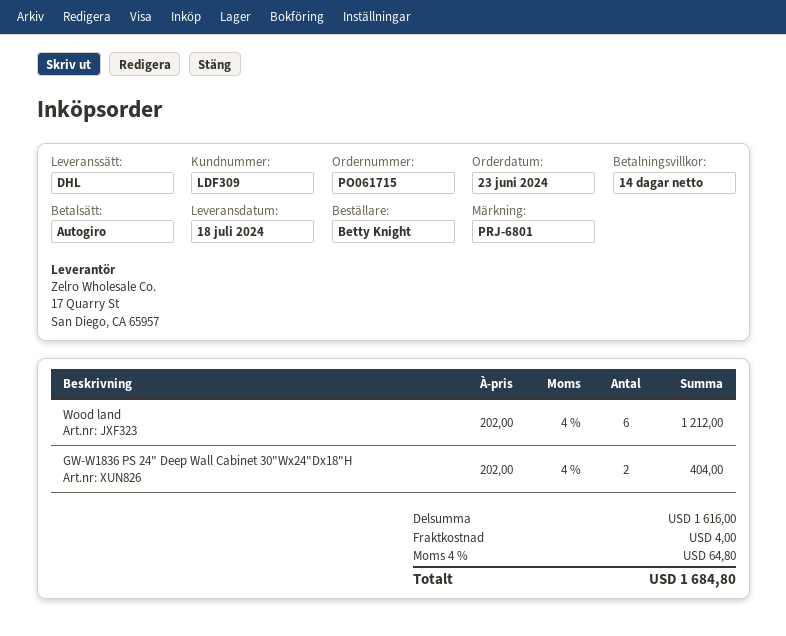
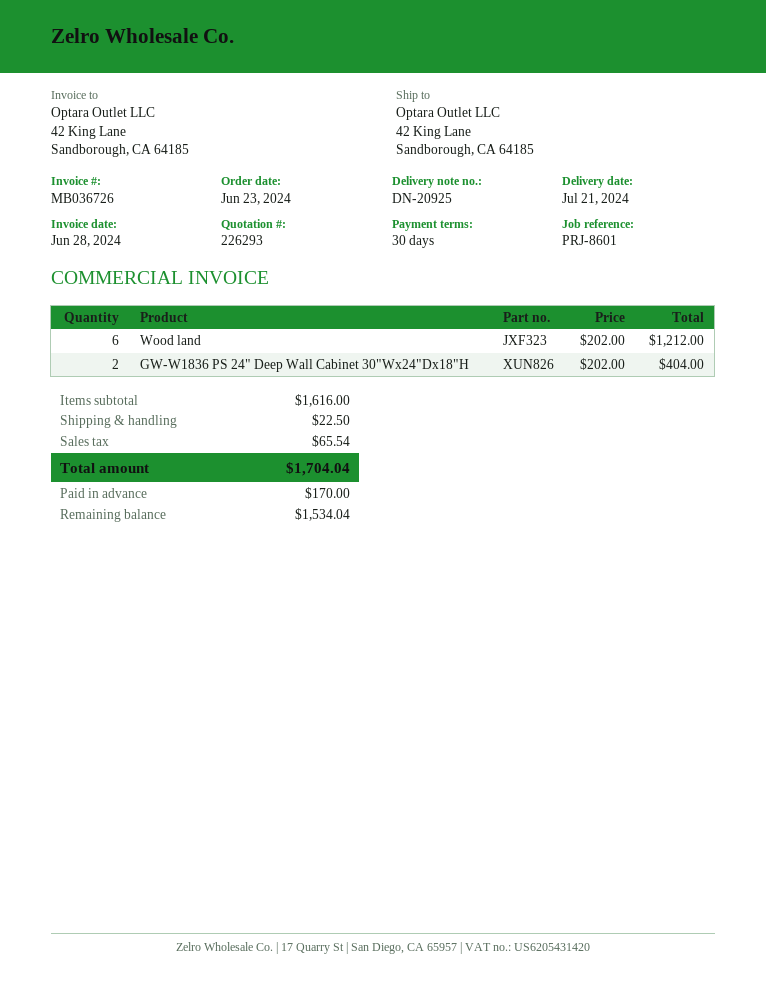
delivery date: 2024-07-18 -> 2024-07-21
payment terms: 14 days -> 30 days
reference: PRJ-6801 -> PRJ-8601
shipping: 4.00 -> 22.50
tax: 64.80 -> 65.54
total: 1684.80 -> 1704.04

